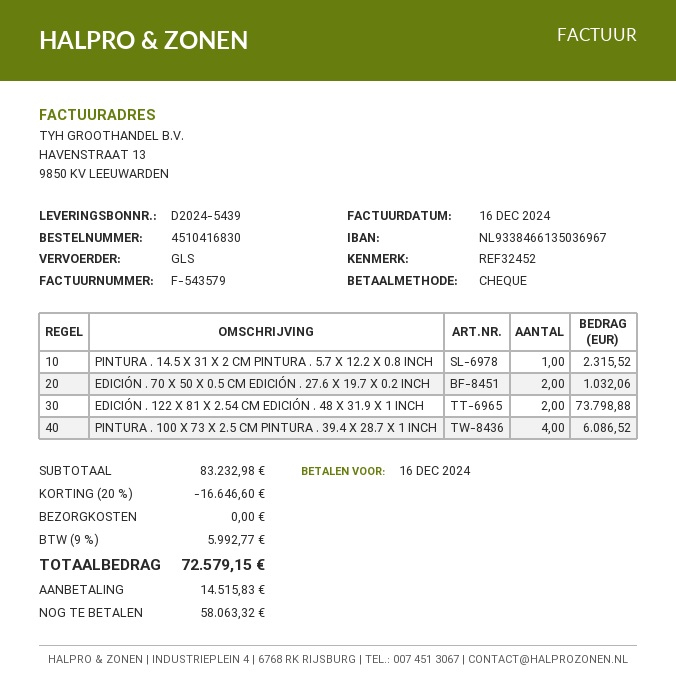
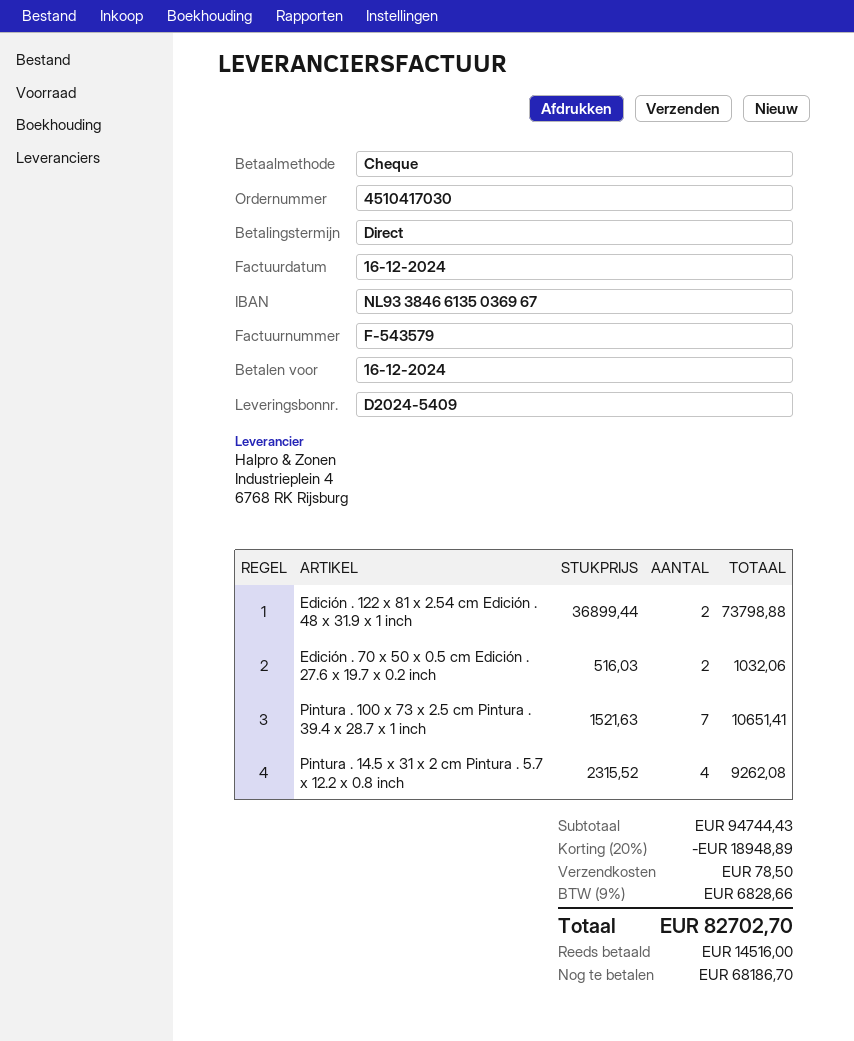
order number: 4510416830 -> 4510417030
delivery note number: D2024-5439 -> D2024-5409
PINTURA . 14.5 X 31 X 2 CM PINTURA . 5.7 X 12.2 X 0.8 INCH: 1 for 2315.52 -> 4 for 9262.08
PINTURA . 100 X 73 X 2.5 CM PINTURA . 39.4 X 28.7 X 1 INCH: 4 for 6086.52 -> 7 for 10651.41
subtotal: 83232.98 -> 94744.43
discount: 20% = 16646.60 -> 20% = 18948.89
shipping: 0.00 -> 78.50
tax: 9% = 5992.77 -> 9% = 6828.66
total: 72579.15 -> 82702.70
deposit: 14515.83 -> 14516.00
balance: 58063.32 -> 68186.70

